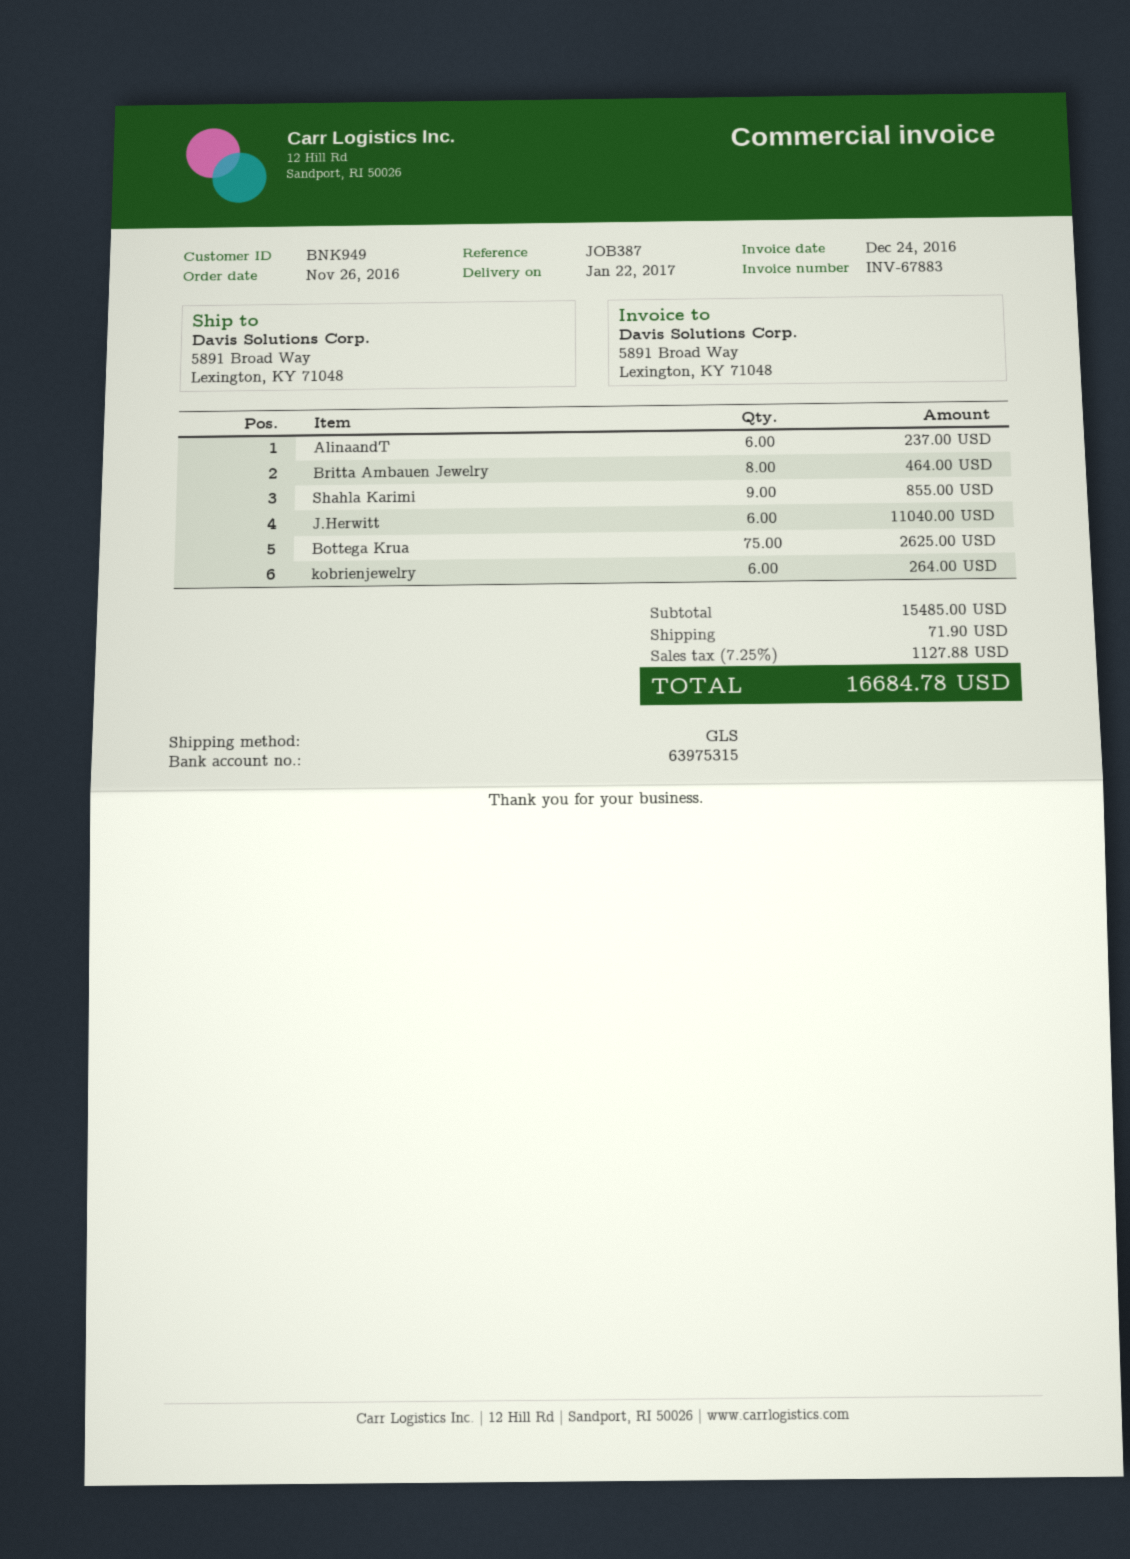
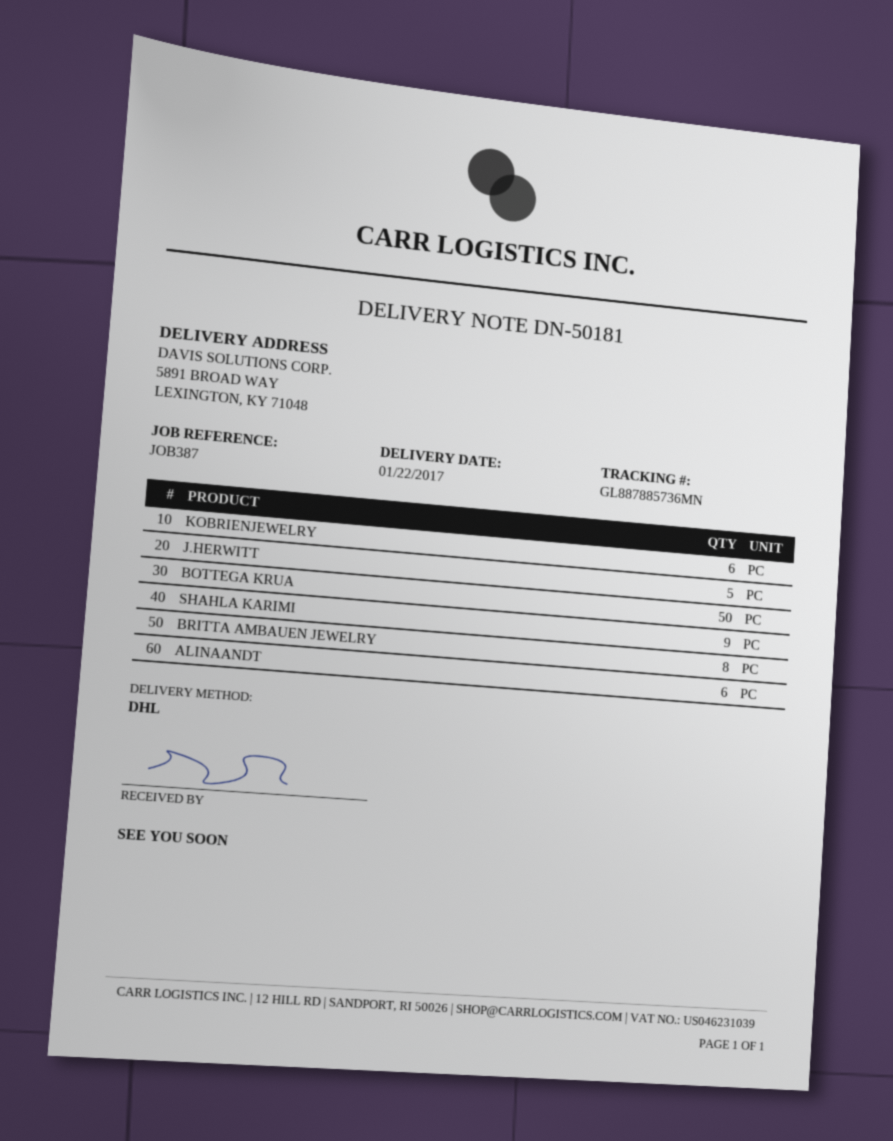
shipping method: GLS -> DHL
J.Herwitt: 6 -> 5
Bottega Krua: 75 -> 50

